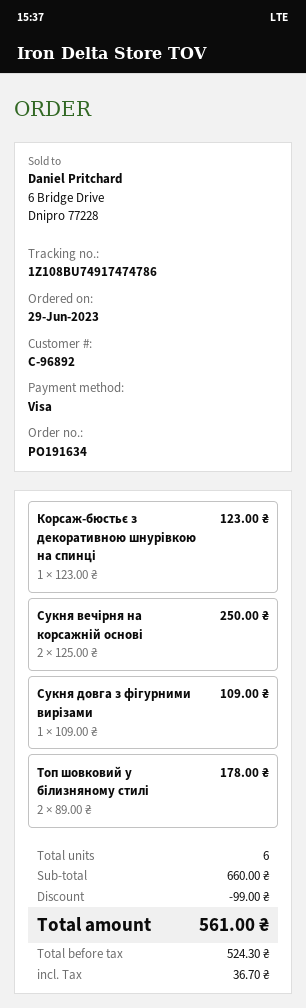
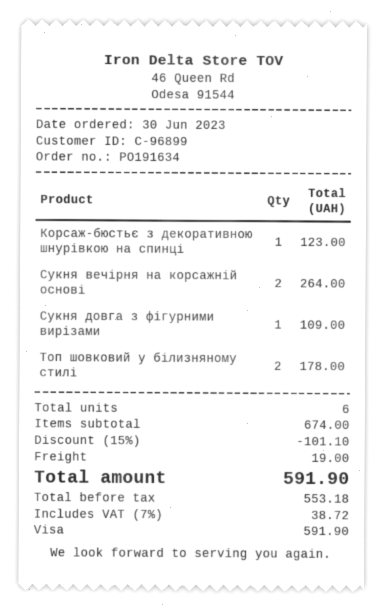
order date: 2023-06-29 -> 2023-06-30
customer number: C-96892 -> C-96899
Сукня вечірня на корсажній основі: 2 for 250.00 -> 2 for 264.00
subtotal: 660.00 -> 674.00
discount: 99.00 -> 101.10
shipping: none -> 19.00
net: 524.30 -> 553.18
tax: 36.70 -> 38.72
total: 561.00 -> 591.90

